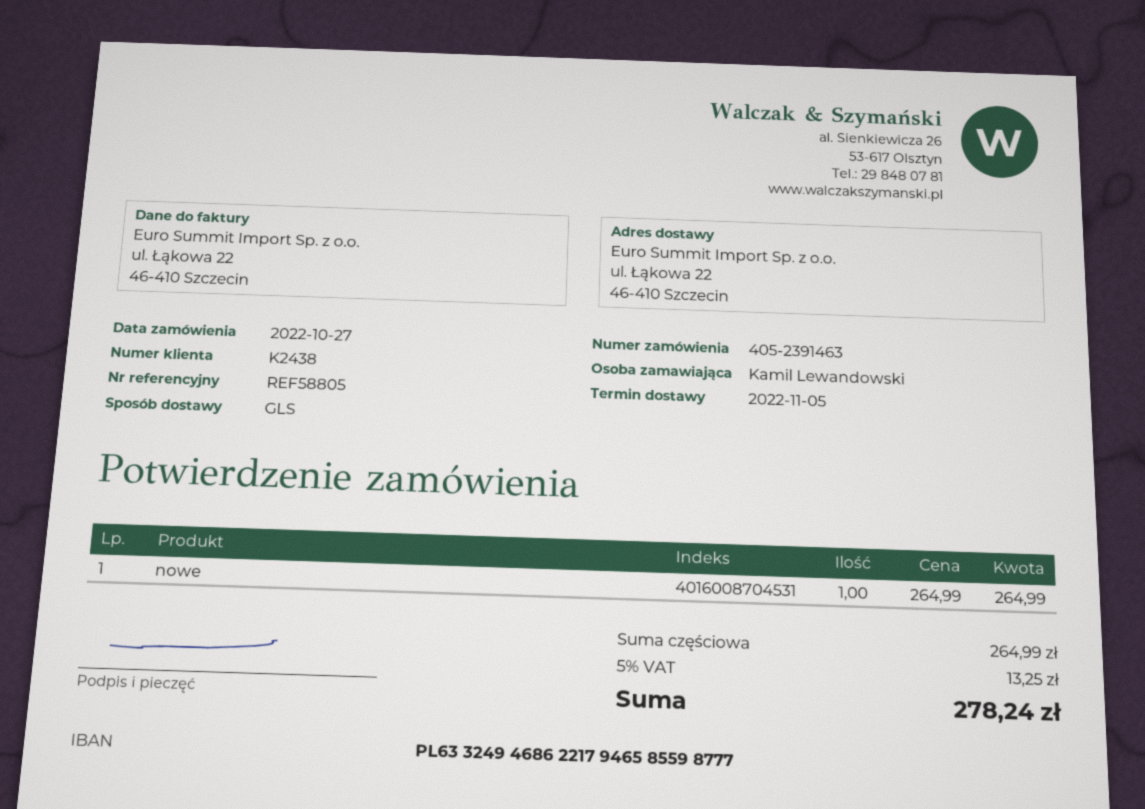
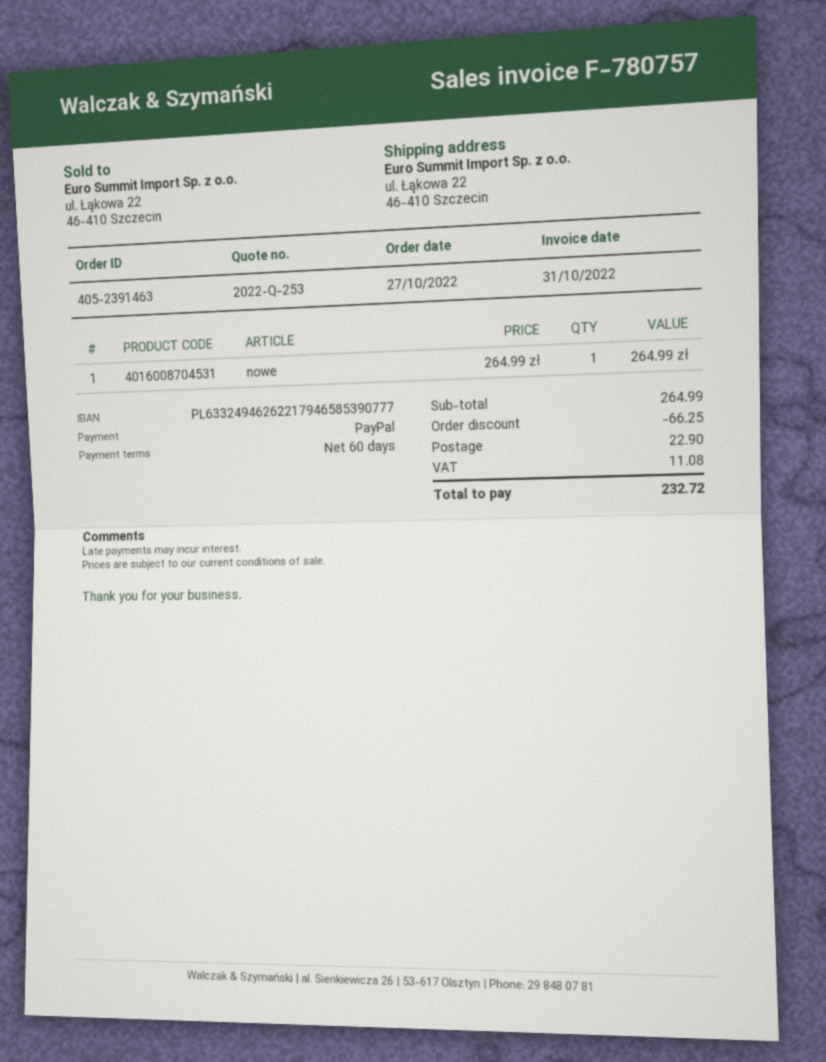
bank account: PL63324946862217946585598777 -> PL63324946262217946585390777
discount: none -> 66.25
shipping: none -> 22.90
tax: 13.25 -> 11.08
total: 278.24 -> 232.72

